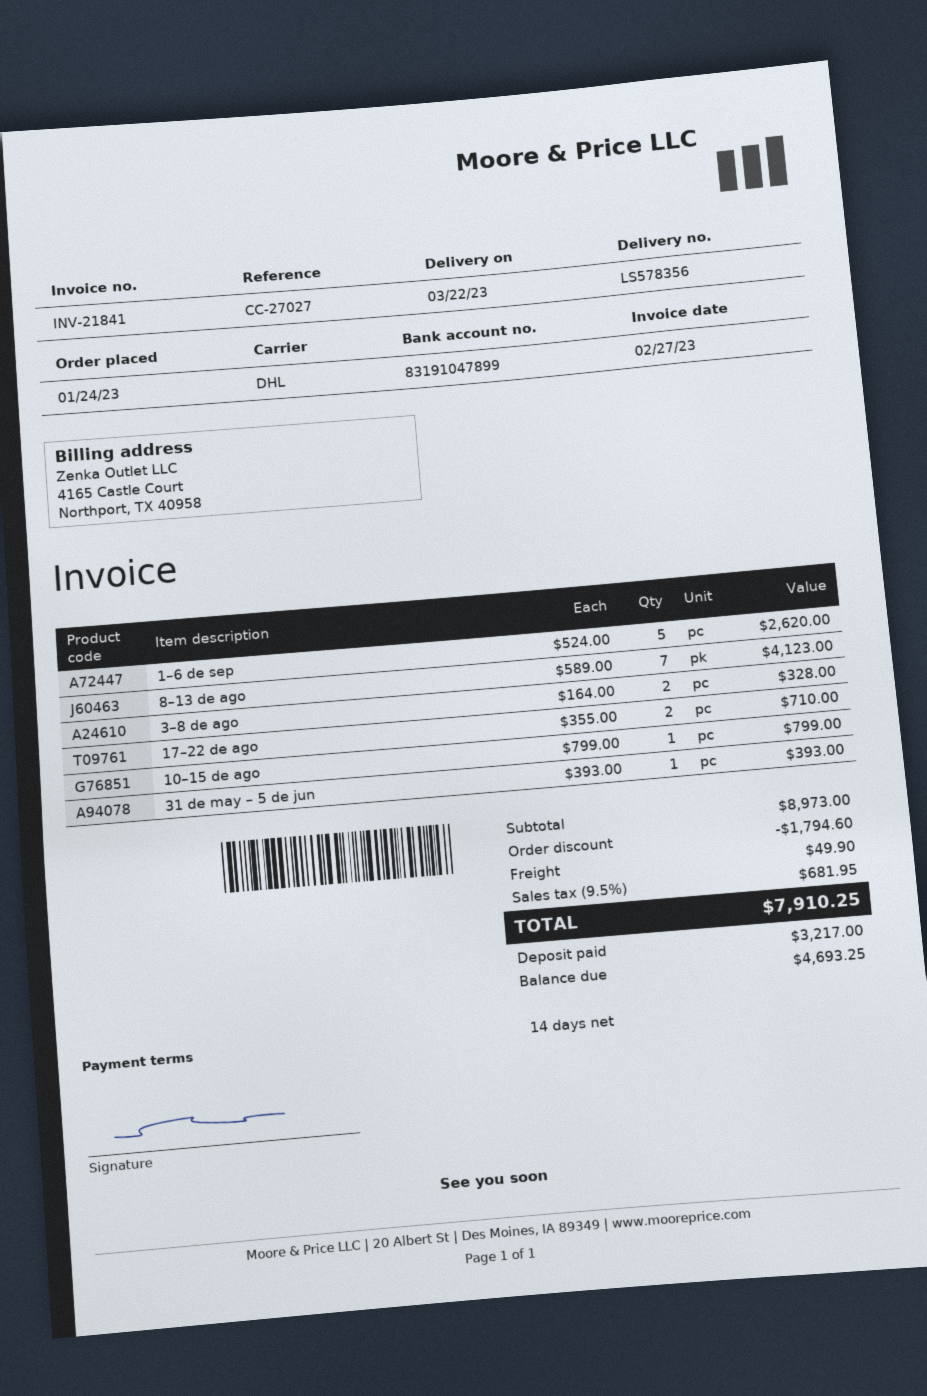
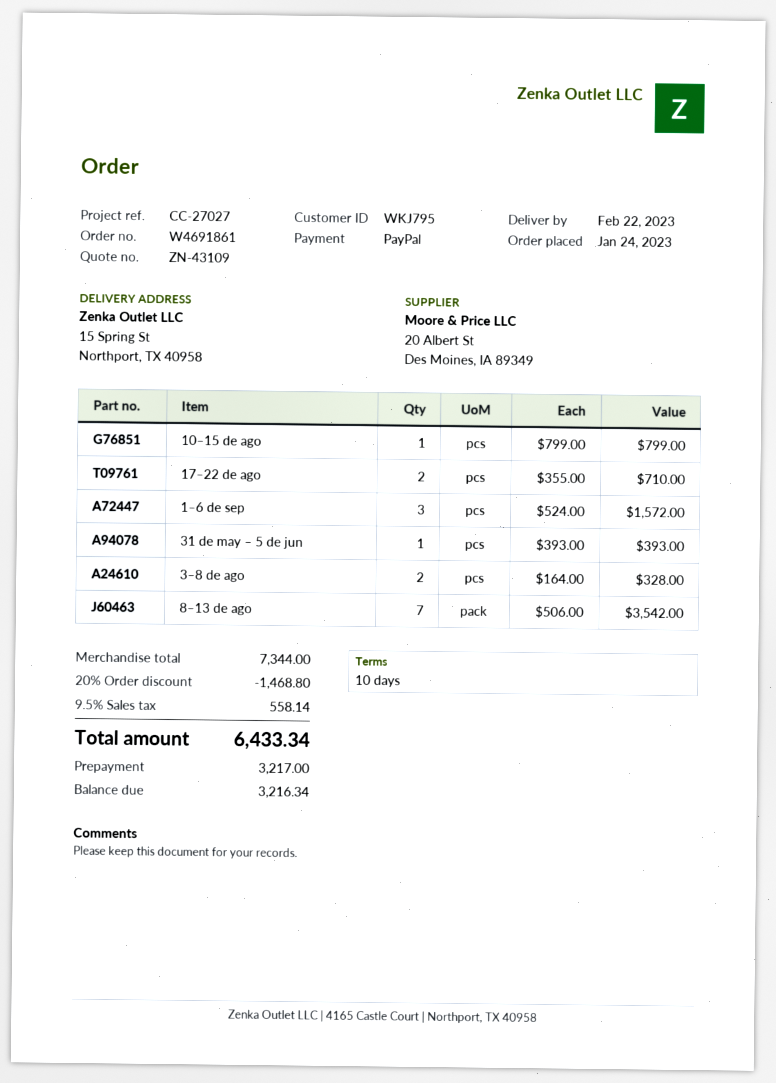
delivery date: 2023-03-22 -> 2023-02-22
payment terms: 14 days -> 10 days
1–6 de sep: 5 x 524.00 = 2620.00 -> 3 x 524.00 = 1572.00
8–13 de ago: 7 x 589.00 = 4123.00 -> 7 x 506.00 = 3542.00
subtotal: 8973.00 -> 7344.00
discount: 1794.60 -> 1468.80
shipping: 49.90 -> none
tax: 9.5% = 681.95 -> 9.5% = 558.14
total: 7910.25 -> 6433.34
balance: 4693.25 -> 3216.34

